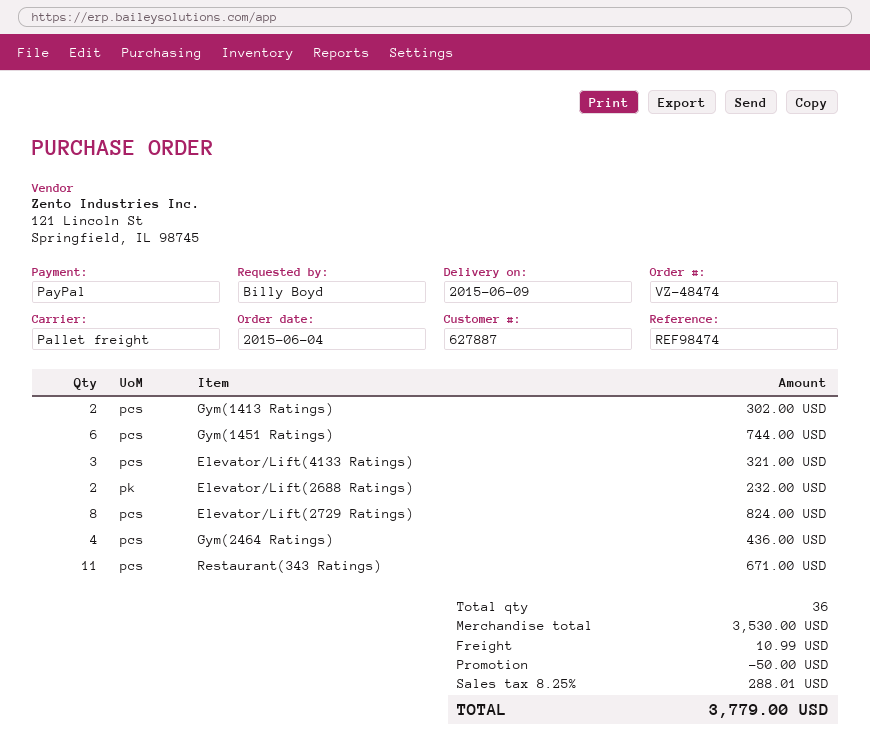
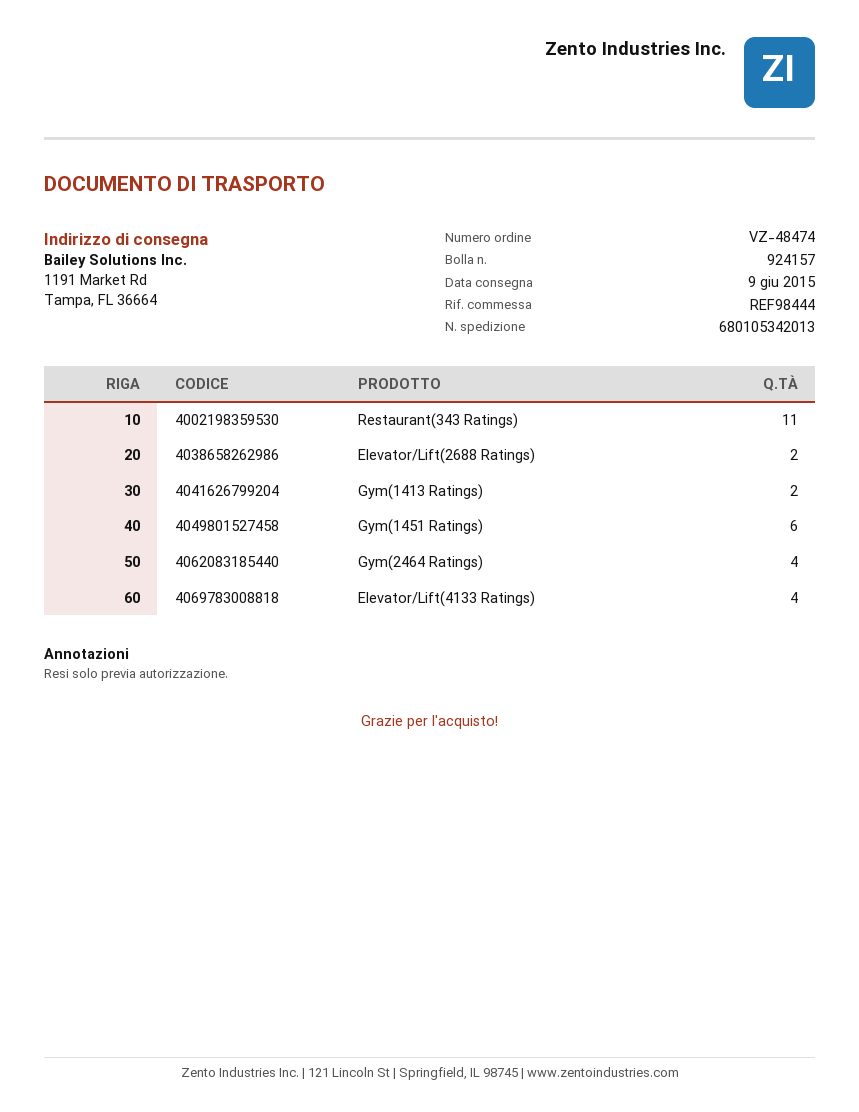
reference: REF98474 -> REF98444
Elevator/Lift(4133 Ratings): 3 -> 4
Elevator/Lift(2729 Ratings): 8 -> none

